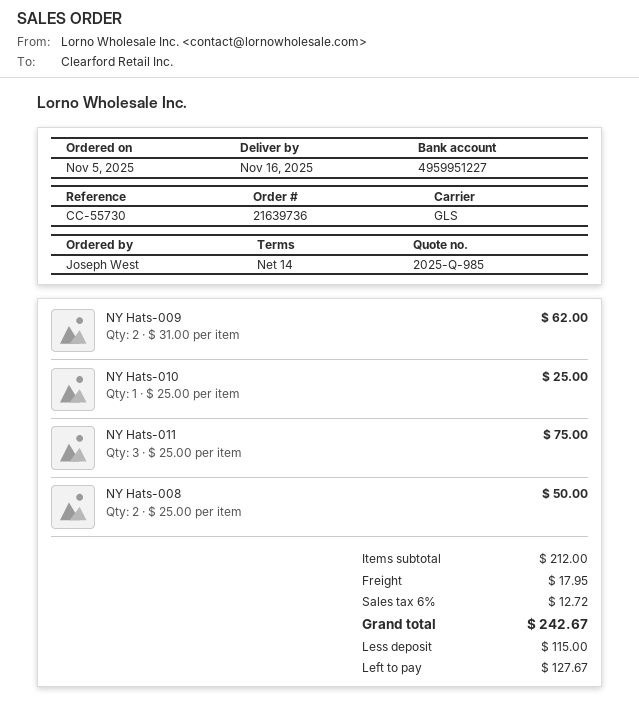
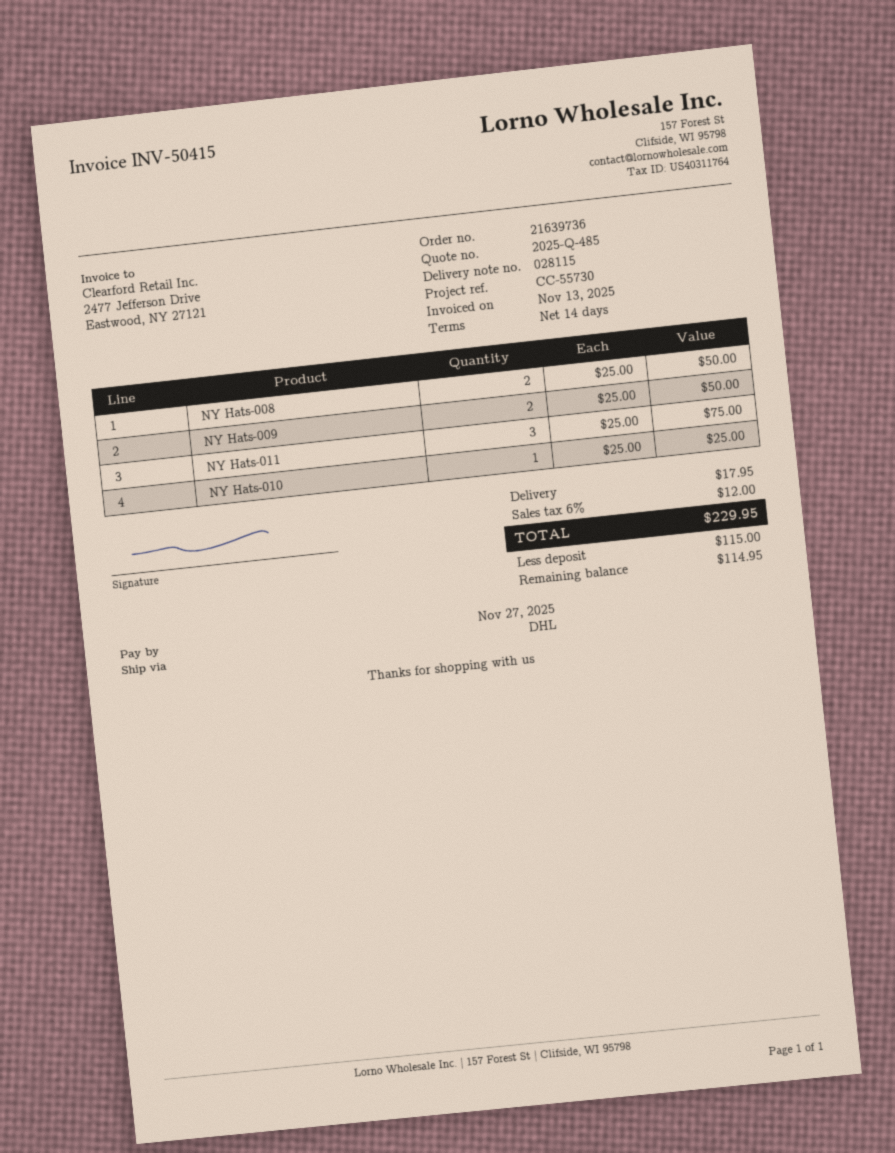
quote number: 2025-Q-985 -> 2025-Q-485
shipping method: GLS -> DHL
NY Hats-009: 2 x 31.00 = 62.00 -> 2 x 25.00 = 50.00
tax: 6% = 12.72 -> 6% = 12.00
total: 242.67 -> 229.95
balance: 127.67 -> 114.95

